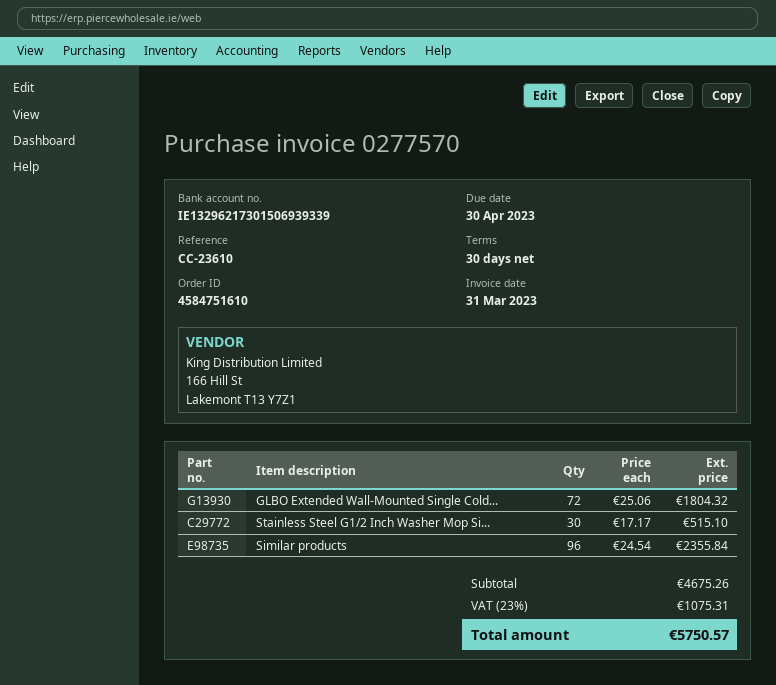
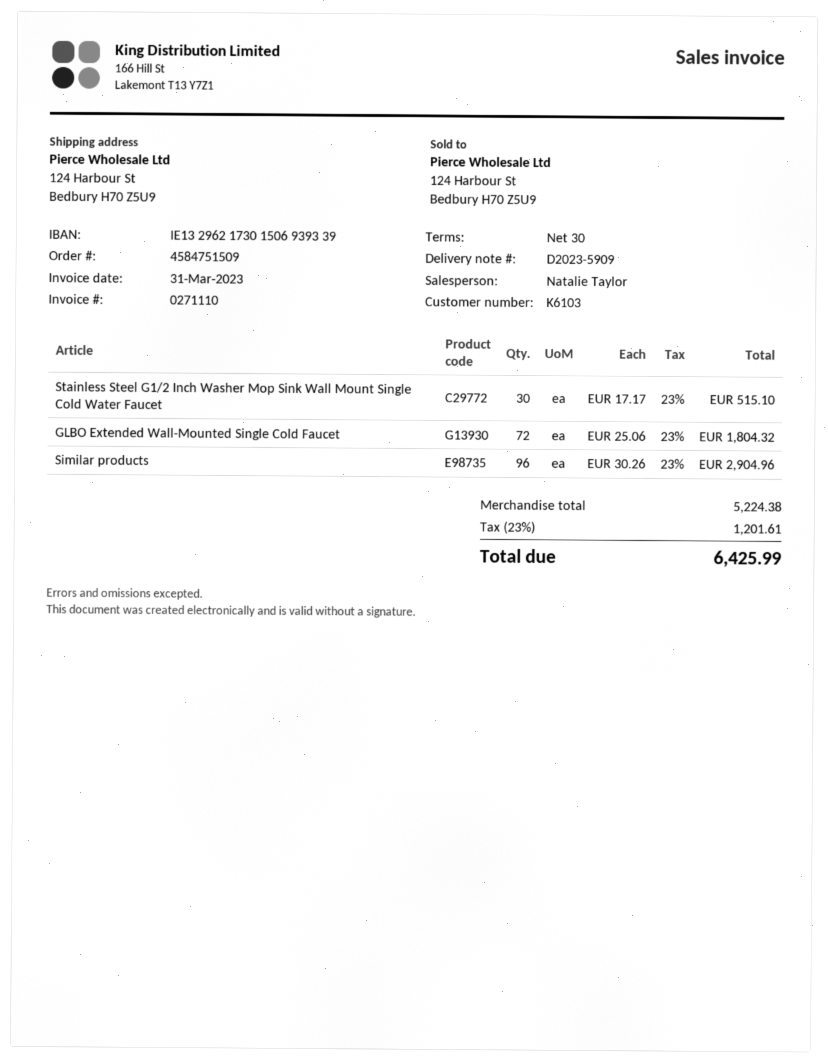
order number: 4584751610 -> 4584751509
invoice number: 0277570 -> 0271110
Similar products: 96 x 24.54 = 2355.84 -> 96 x 30.26 = 2904.96
subtotal: 4675.26 -> 5224.38
tax: 23% = 1075.31 -> 23% = 1201.61
total: 5750.57 -> 6425.99

